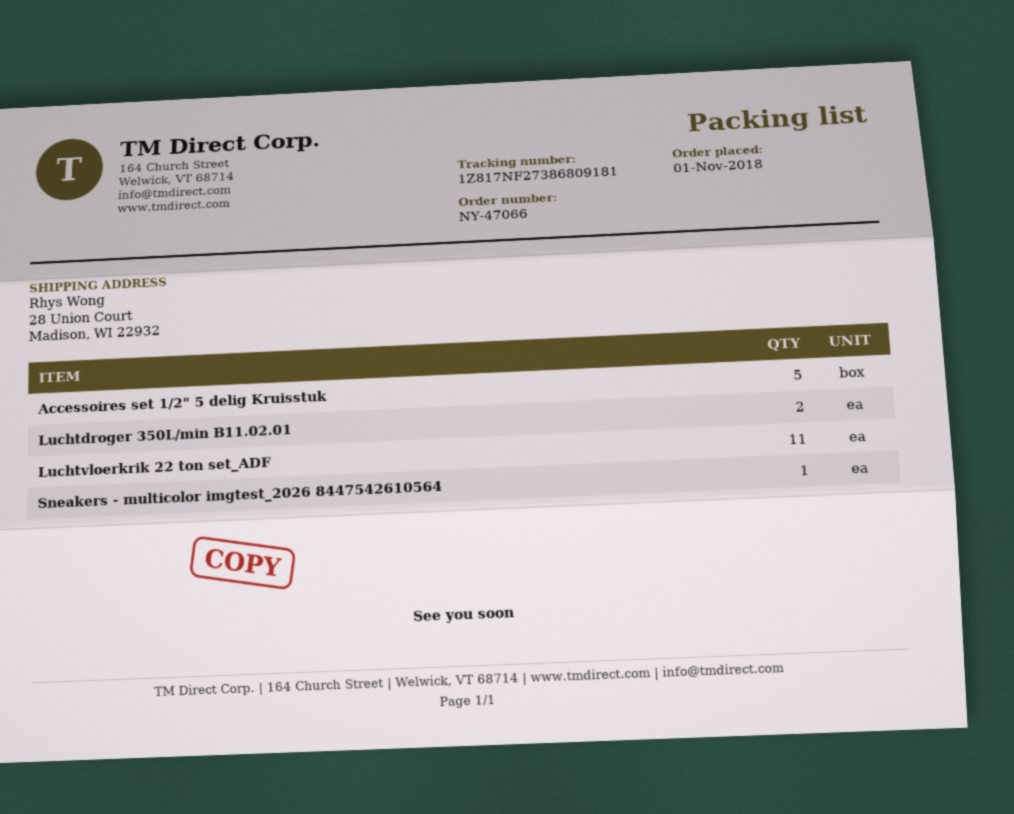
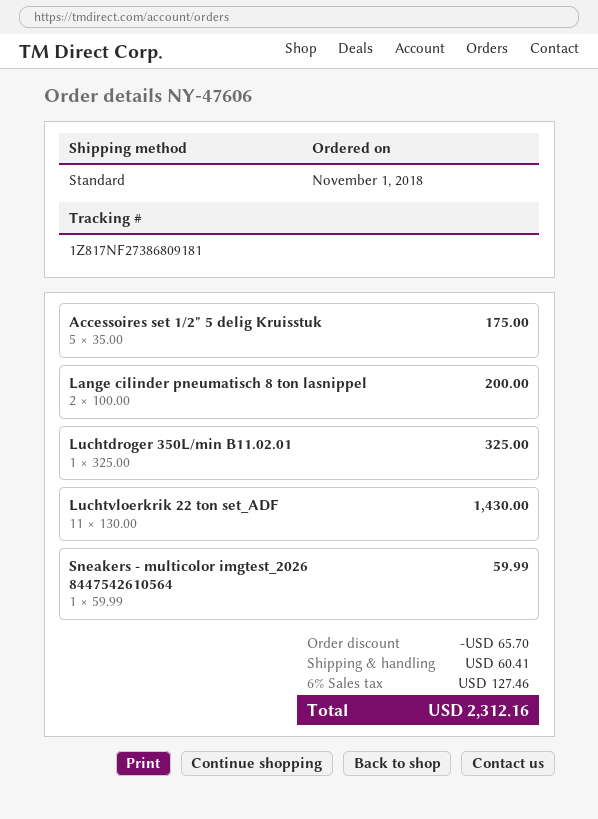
order number: NY-47066 -> NY-47606
Luchtdroger 350L/min B11.02.01: 2 -> 1
Lange cilinder pneumatisch 8 ton lasnippel: none -> 2

